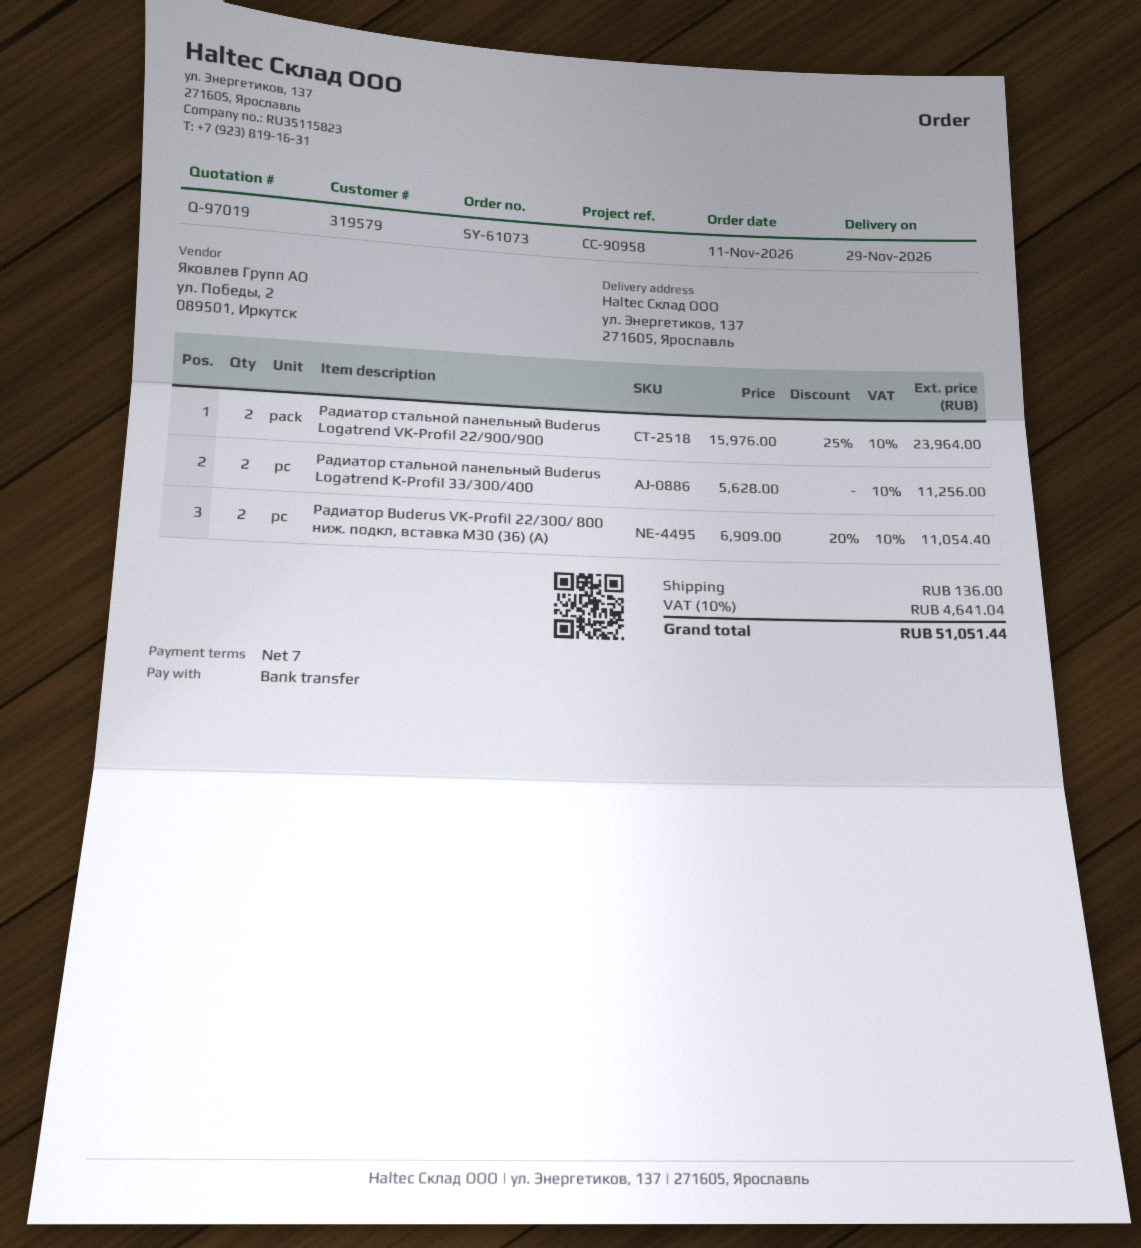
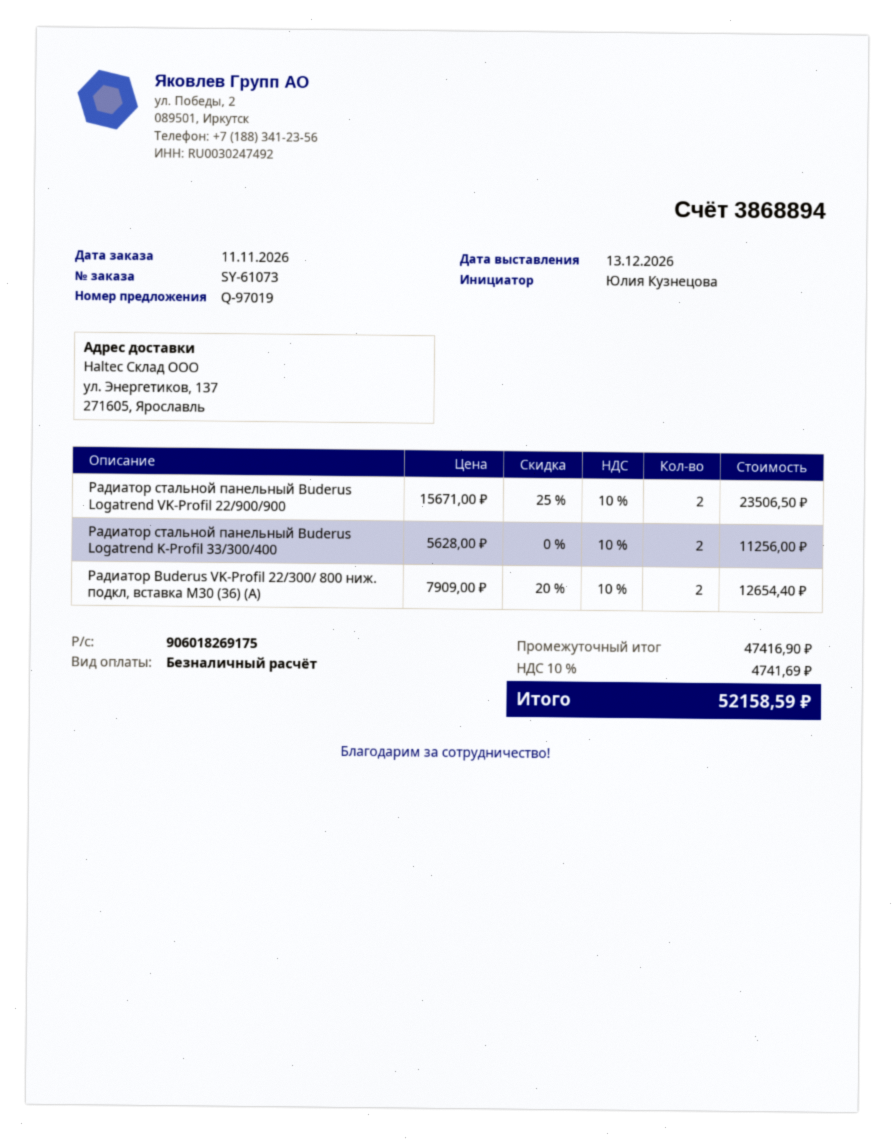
Радиатор стальной панельный Buderus Logatrend VK-Profil 22/900/900: 2 x 15976.00 - 25% = 23964.00 -> 2 x 15671.00 - 25% = 23506.50
Радиатор Buderus VK-Profil 22/300/ 800 ниж. подкл, вставка М30 (36) (A): 2 x 6909.00 - 20% = 11054.40 -> 2 x 7909.00 - 20% = 12654.40
shipping: 136.00 -> none
tax: 10% = 4641.04 -> 10% = 4741.69
total: 51051.44 -> 52158.59

